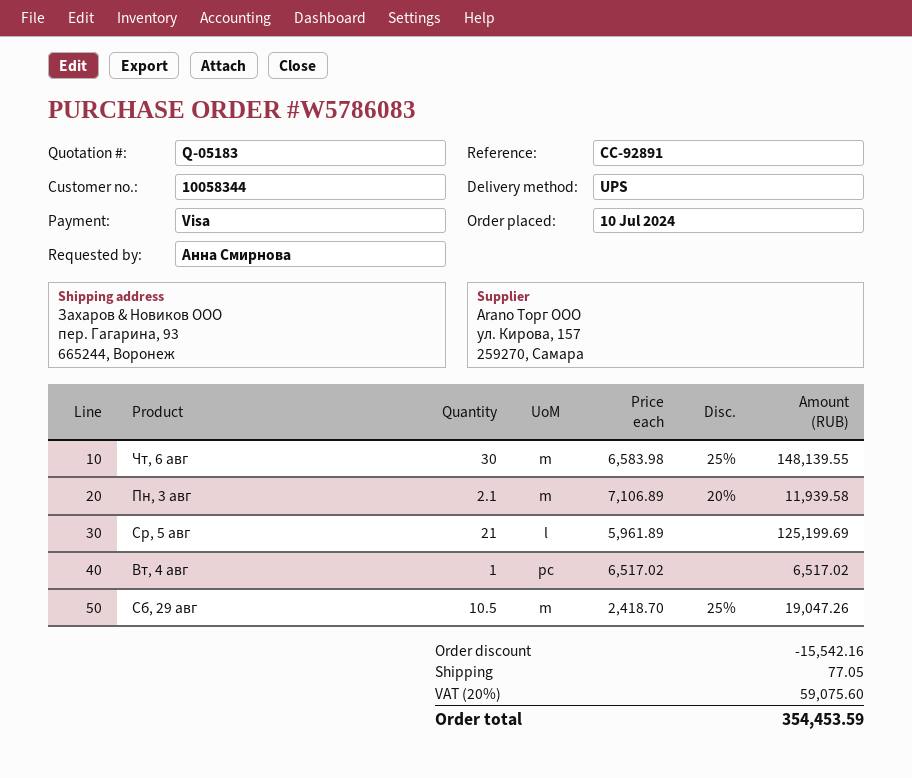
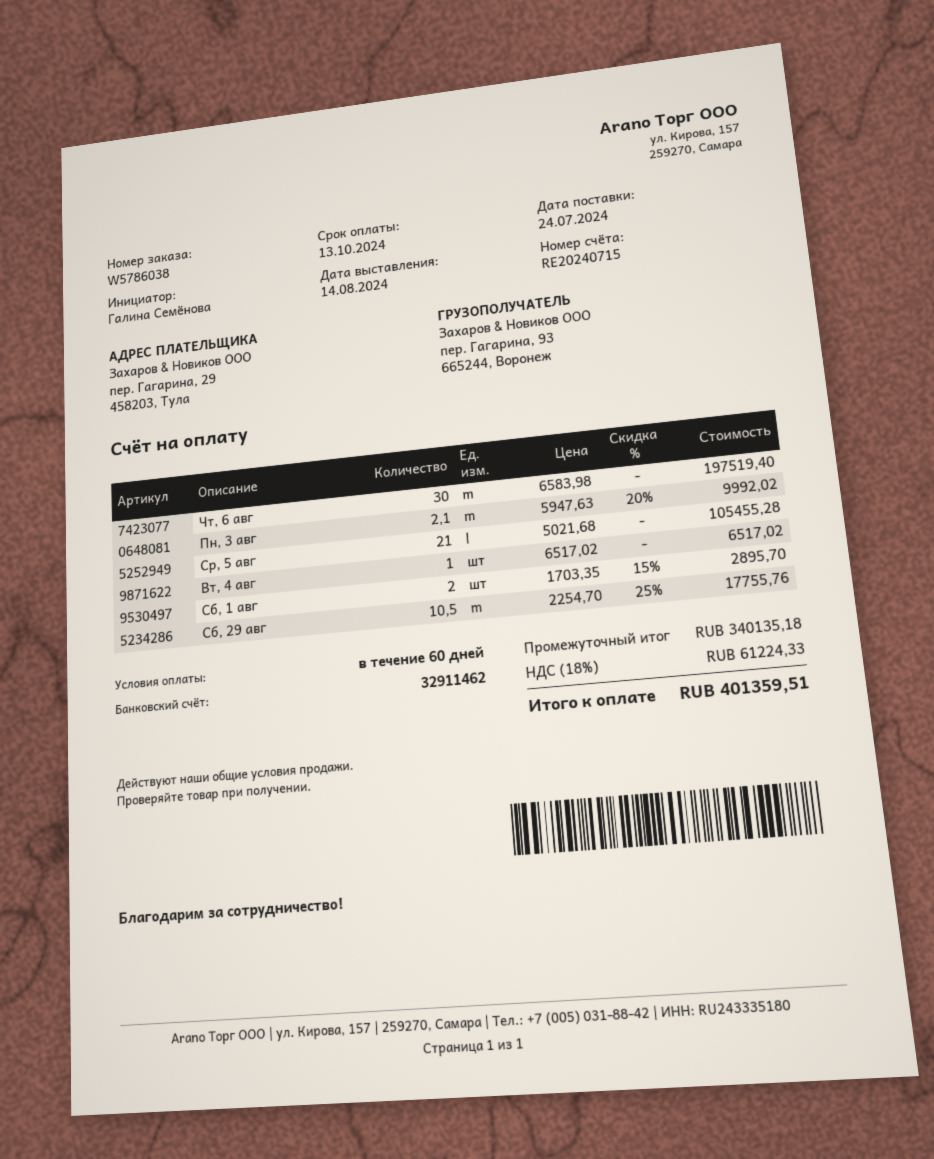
order number: W5786083 -> W5786038
ordered by: Анна Смирнова -> Галина Семёнова
Чт, 6 авг: 30 x 6583.98 - 25% = 148139.55 -> 30 x 6583.98 = 197519.40
Пн, 3 авг: 2.1 x 7106.89 - 20% = 11939.58 -> 2.1 x 5947.63 - 20% = 9992.02
Ср, 5 авг: 21 x 5961.89 = 125199.69 -> 21 x 5021.68 = 105455.28
Сб, 29 авг: 10.5 x 2418.70 - 25% = 19047.26 -> 10.5 x 2254.70 - 25% = 17755.76
Сб, 1 авг: none -> 2 x 1703.35 - 15% = 2895.70
discount: 15542.16 -> none
shipping: 77.05 -> none
tax: 20% = 59075.60 -> 18% = 61224.33
total: 354453.59 -> 401359.51

